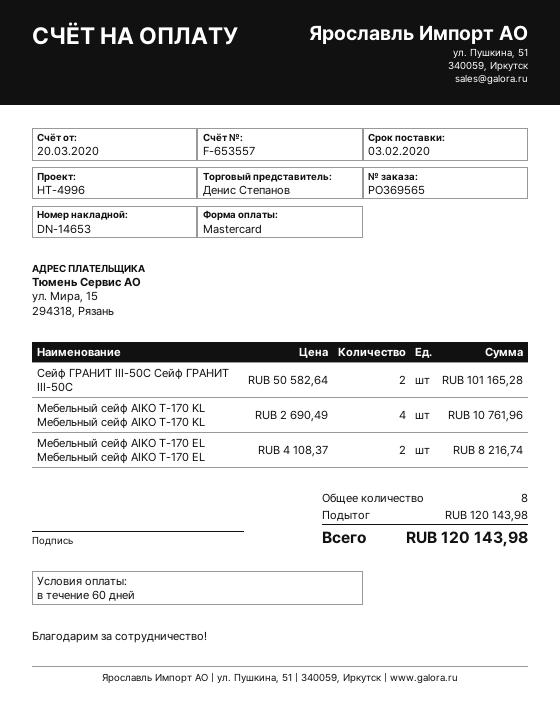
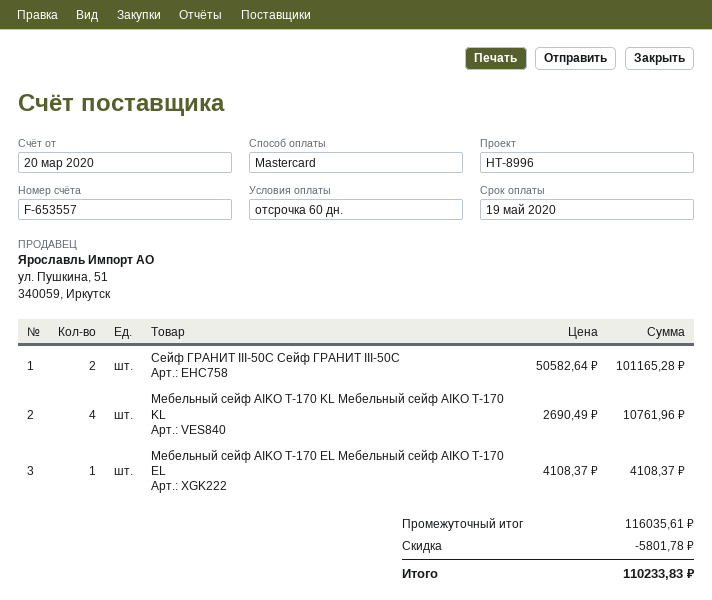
reference: HT-4996 -> HT-8996
Мебельный сейф AIKO T-170 EL Мебельный сейф AIKO T-170 EL: 2 x 4108.37 = 8216.74 -> 1 x 4108.37 = 4108.37
subtotal: 120143.98 -> 116035.61
discount: none -> 5801.78
total: 120143.98 -> 110233.83

